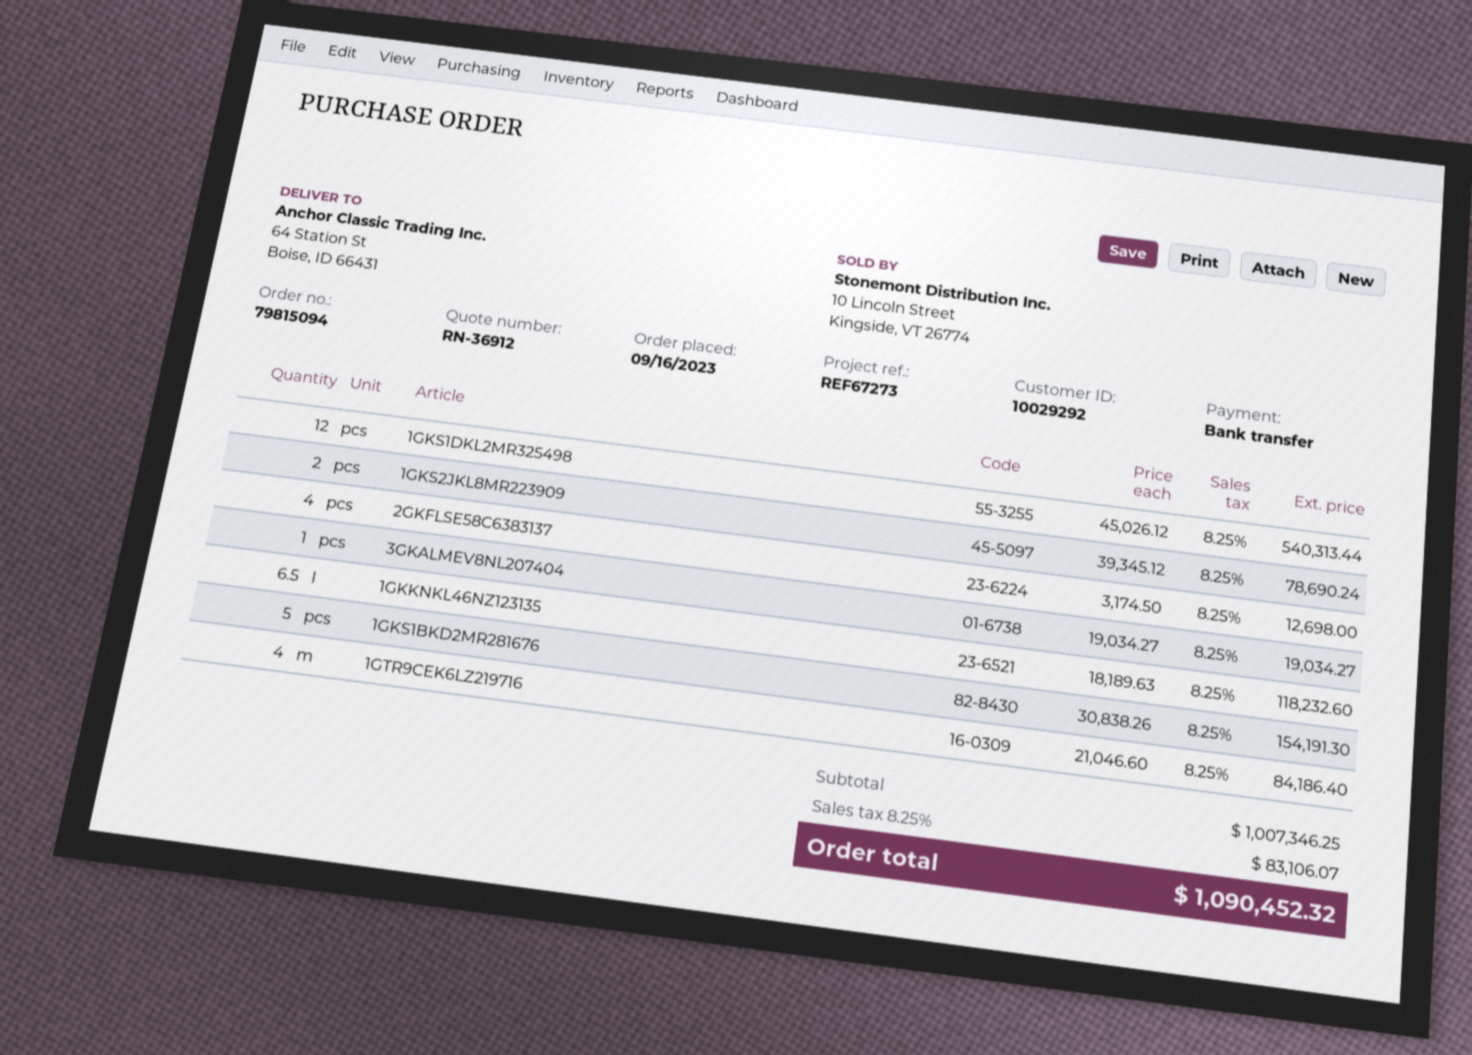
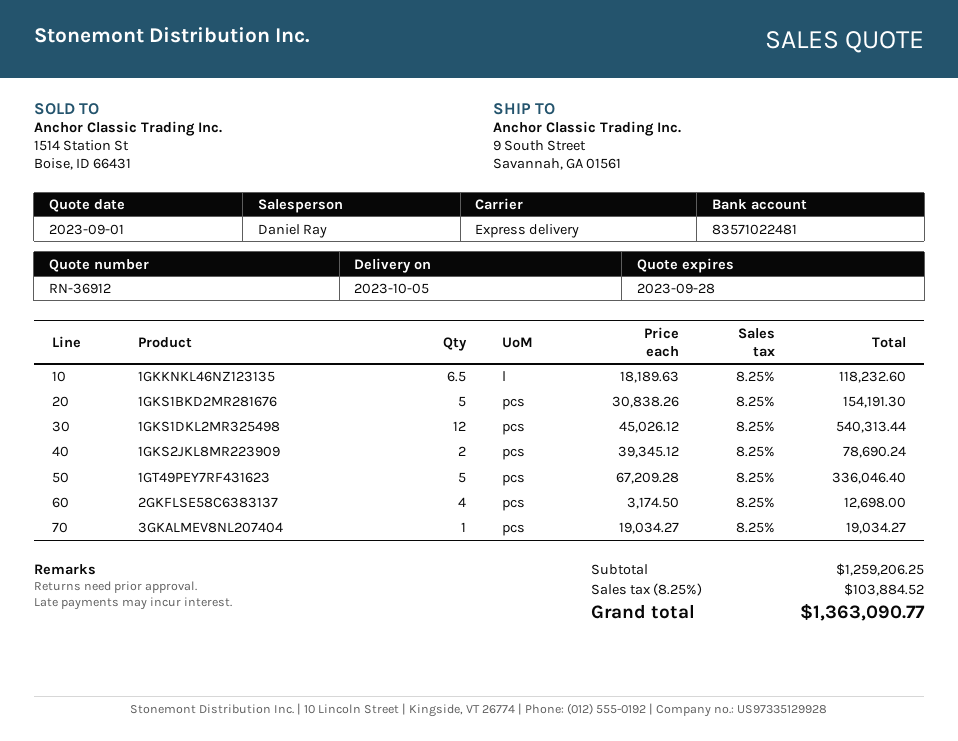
ship to: 64 Station St, Boise, ID 66431 -> 9 South Street, Savannah, GA 01561
1GTR9CEK6LZ219716: 4 x 21046.60 = 84186.40 -> none
1GT49PEY7RF431623: none -> 5 x 67209.28 = 336046.40
subtotal: 1007346.25 -> 1259206.25
tax: 8.25% = 83106.07 -> 8.25% = 103884.52
total: 1090452.32 -> 1363090.77

